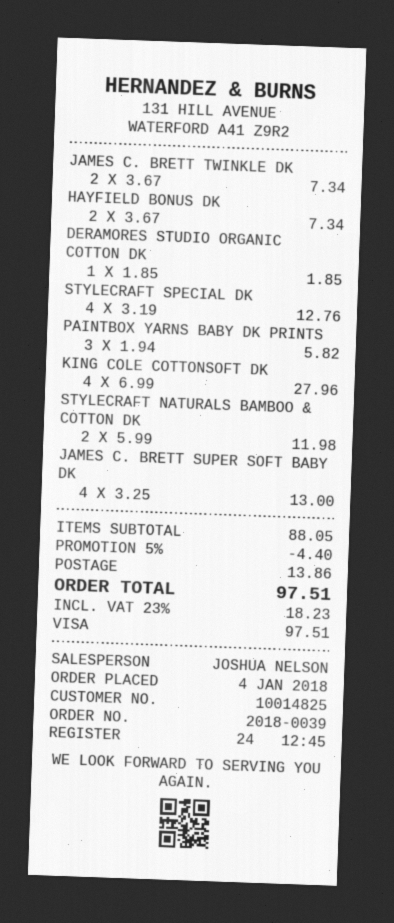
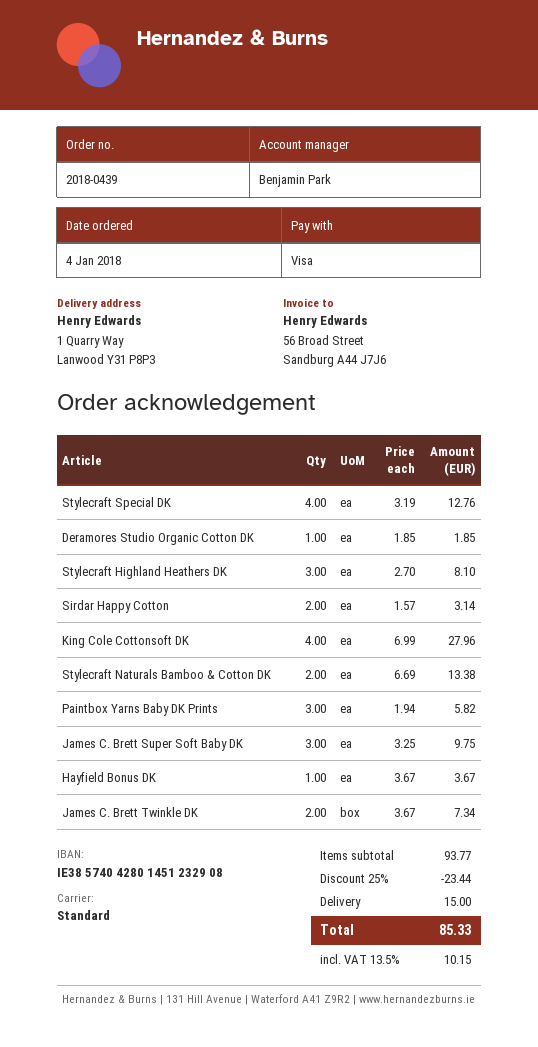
order number: 2018-0039 -> 2018-0439
sales rep: JOSHUA NELSON -> Benjamin Park
HAYFIELD BONUS DK: 2 x 3.67 = 7.34 -> 1 x 3.67 = 3.67
STYLECRAFT NATURALS BAMBOO & COTTON DK: 2 x 5.99 = 11.98 -> 2 x 6.69 = 13.38
JAMES C. BRETT SUPER SOFT BABY DK: 4 x 3.25 = 13.00 -> 3 x 3.25 = 9.75
Stylecraft Highland Heathers DK: none -> 3 x 2.70 = 8.10
Sirdar Happy Cotton: none -> 2 x 1.57 = 3.14
subtotal: 88.05 -> 93.77
discount: 5% = 4.40 -> 25% = 23.44
shipping: 13.86 -> 15.00
tax: 23% = 18.23 -> 13.5% = 10.15
total: 97.51 -> 85.33

